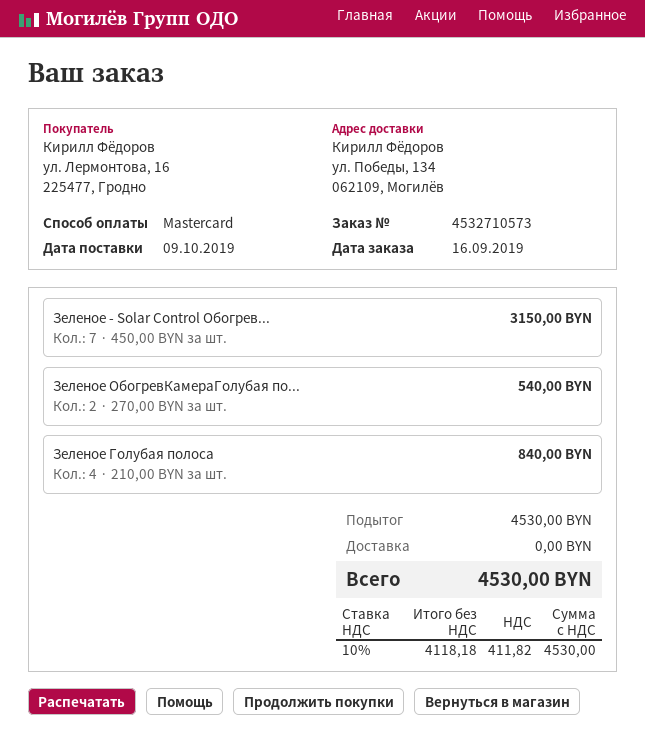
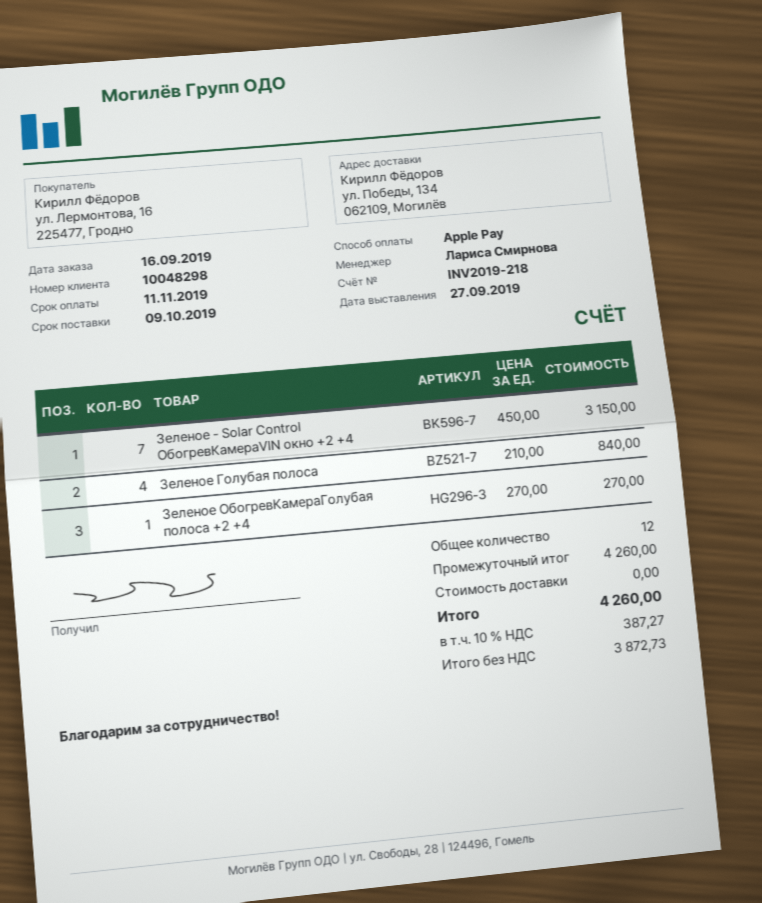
payment method: Mastercard -> Apple Pay
Зеленое ОбогревКамераГолубая по...: 2 x 270.00 = 540.00 -> 1 x 270.00 = 270.00
subtotal: 4530.00 -> 4260.00
net: 4118.18 -> 3872.73
tax: 10% = 411.82 -> 10% = 387.27
total: 4530.00 -> 4260.00

